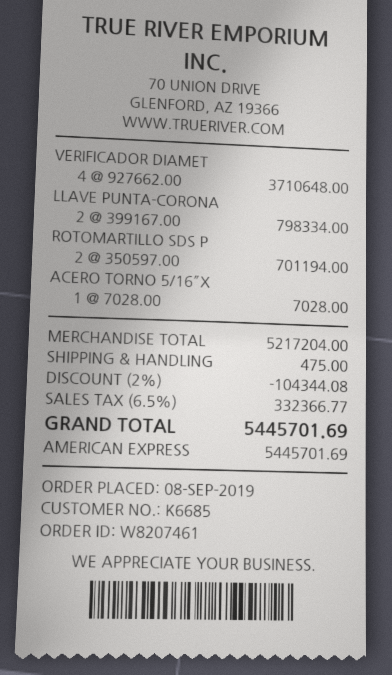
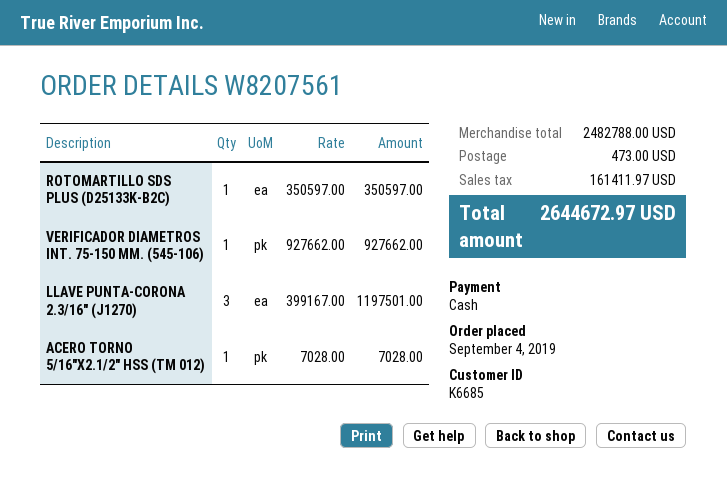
order number: W8207461 -> W8207561
order date: 2019-09-08 -> 2019-09-04
payment method: American Express -> cash
VERIFICADOR DIAMET: 4 x 927662.00 = 3710648.00 -> 1 x 927662.00 = 927662.00
LLAVE PUNTA-CORONA: 2 x 399167.00 = 798334.00 -> 3 x 399167.00 = 1197501.00
ROTOMARTILLO SDS P: 2 x 350597.00 = 701194.00 -> 1 x 350597.00 = 350597.00
subtotal: 5217204.00 -> 2482788.00
discount: 2% = 104344.08 -> none
shipping: 475.00 -> 473.00
tax: 332366.77 -> 161411.97
total: 5445701.69 -> 2644672.97

